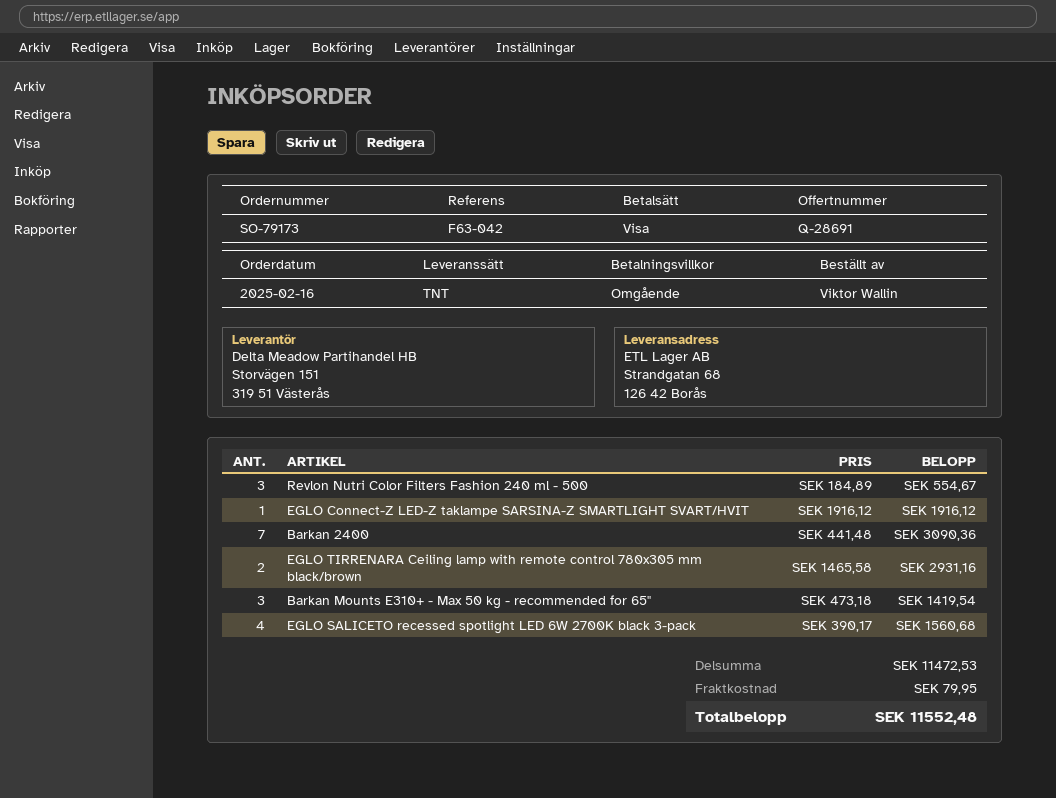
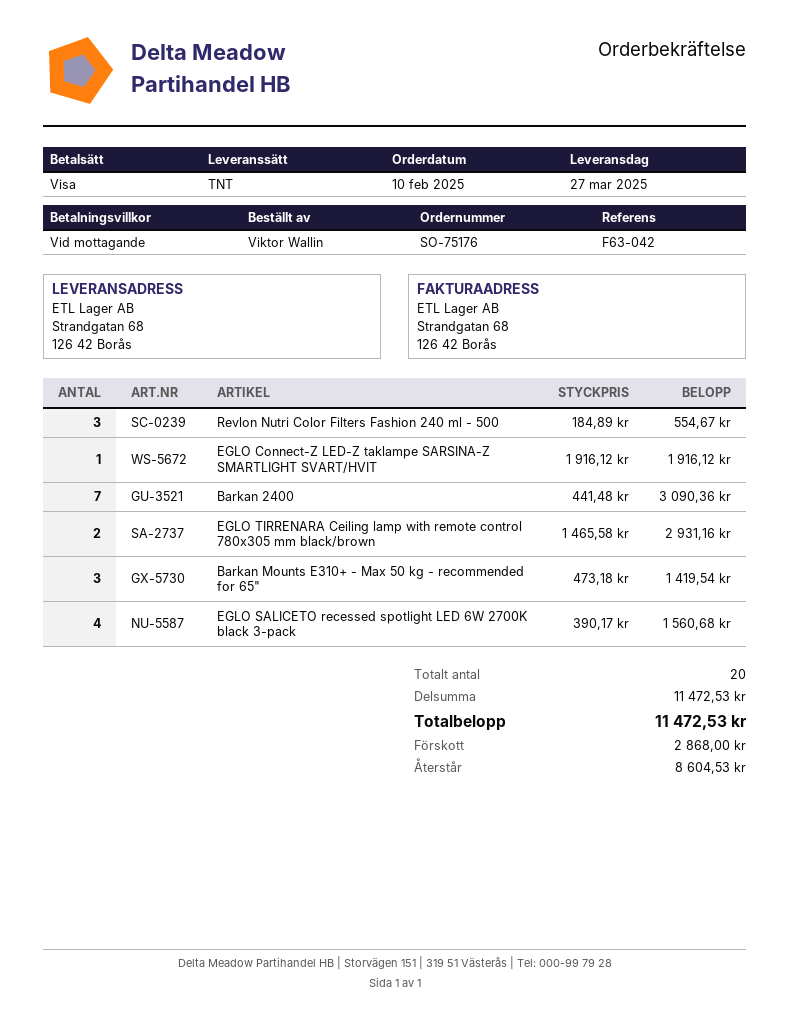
order number: SO-79173 -> SO-75176
order date: 2025-02-16 -> 2025-02-10
shipping: 79.95 -> none
total: 11552.48 -> 11472.53

